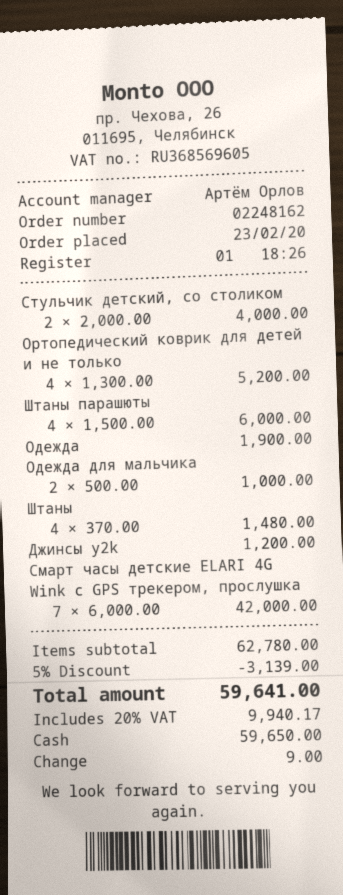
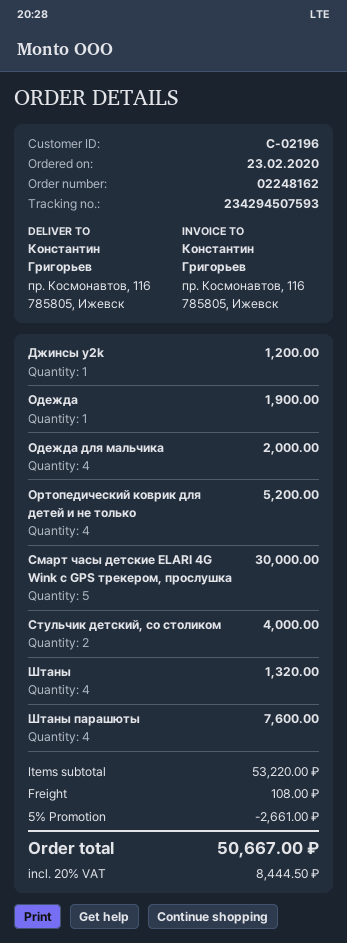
Штаны парашюты: 4 for 6000.00 -> 4 for 7600.00
Одежда для мальчика: 2 for 1000.00 -> 4 for 2000.00
Штаны: 4 for 1480.00 -> 4 for 1320.00
Смарт часы детские ELARI 4G Wink c GPS трекером, прослушка: 7 for 42000.00 -> 5 for 30000.00
subtotal: 62780.00 -> 53220.00
discount: 5% = 3139.00 -> 5% = 2661.00
shipping: none -> 108.00
tax: 20% = 9940.17 -> 20% = 8444.50
total: 59641.00 -> 50667.00

